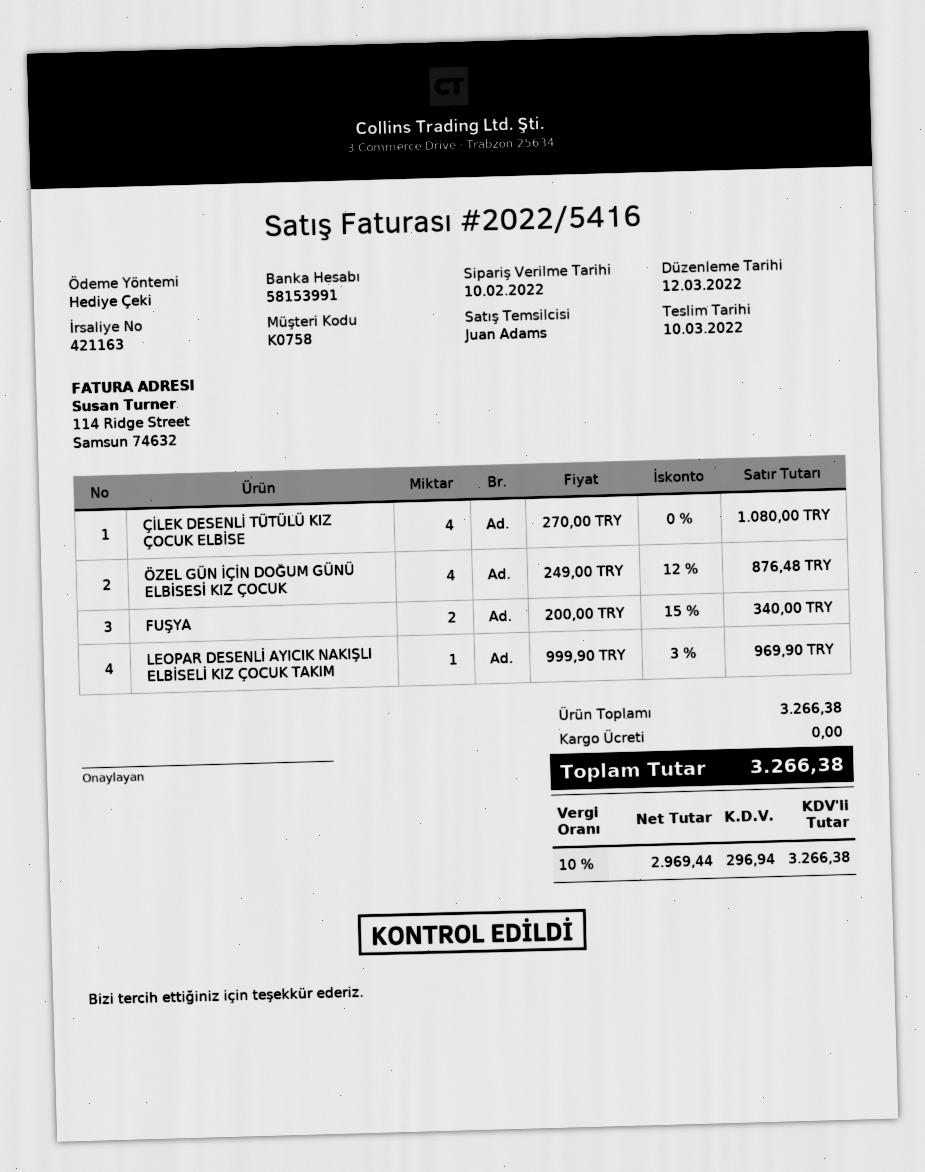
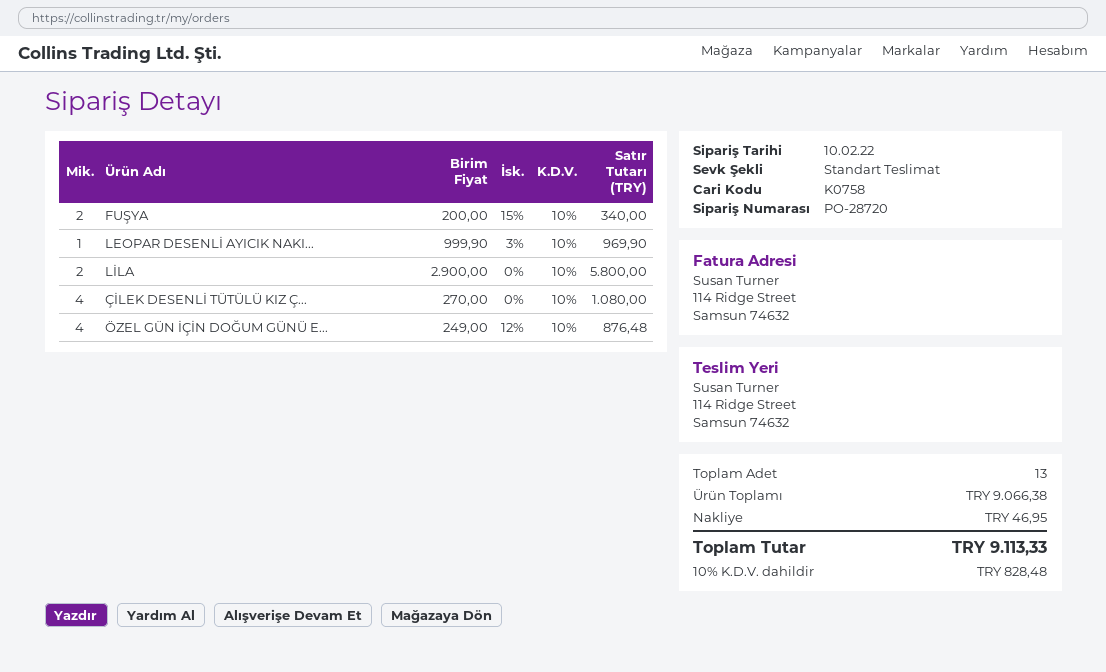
LİLA: none -> 2 x 2900.00 = 5800.00
subtotal: 3266.38 -> 9066.38
shipping: 0.00 -> 46.95
tax: 10% = 296.94 -> 10% = 828.48
total: 3266.38 -> 9113.33

